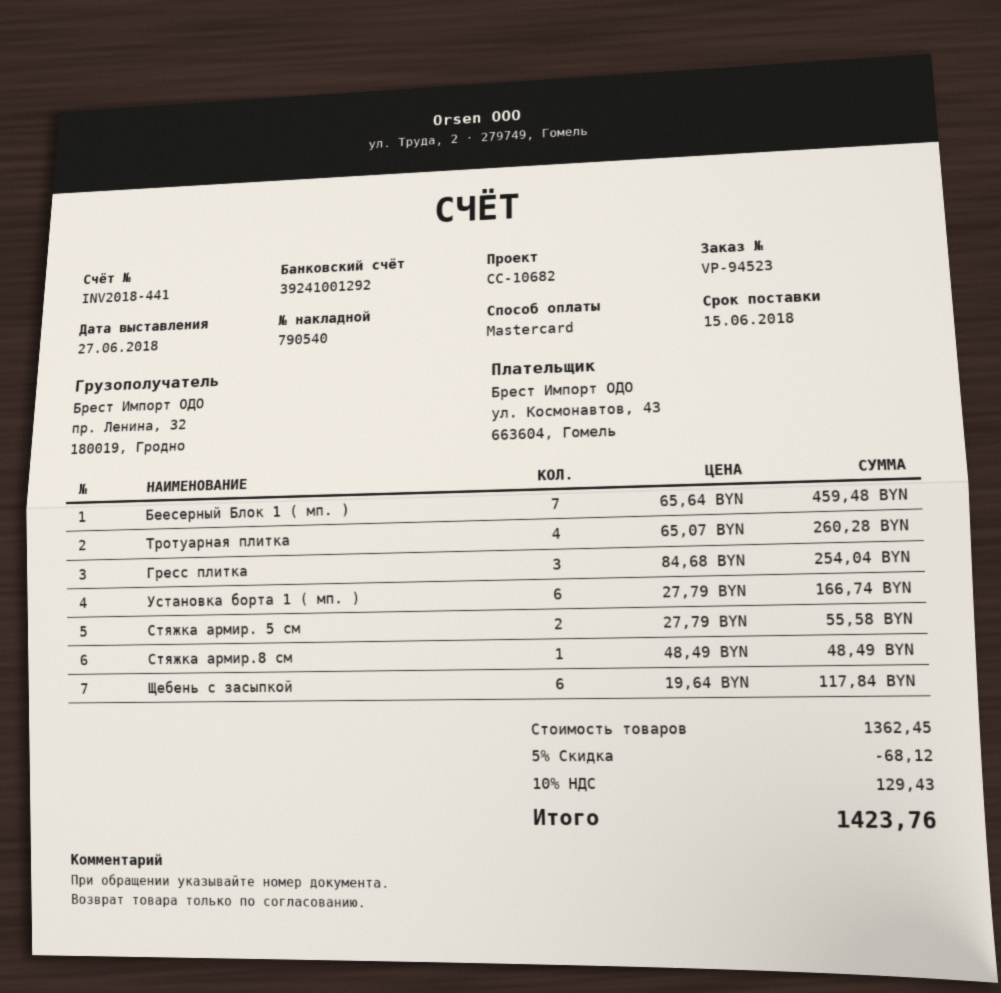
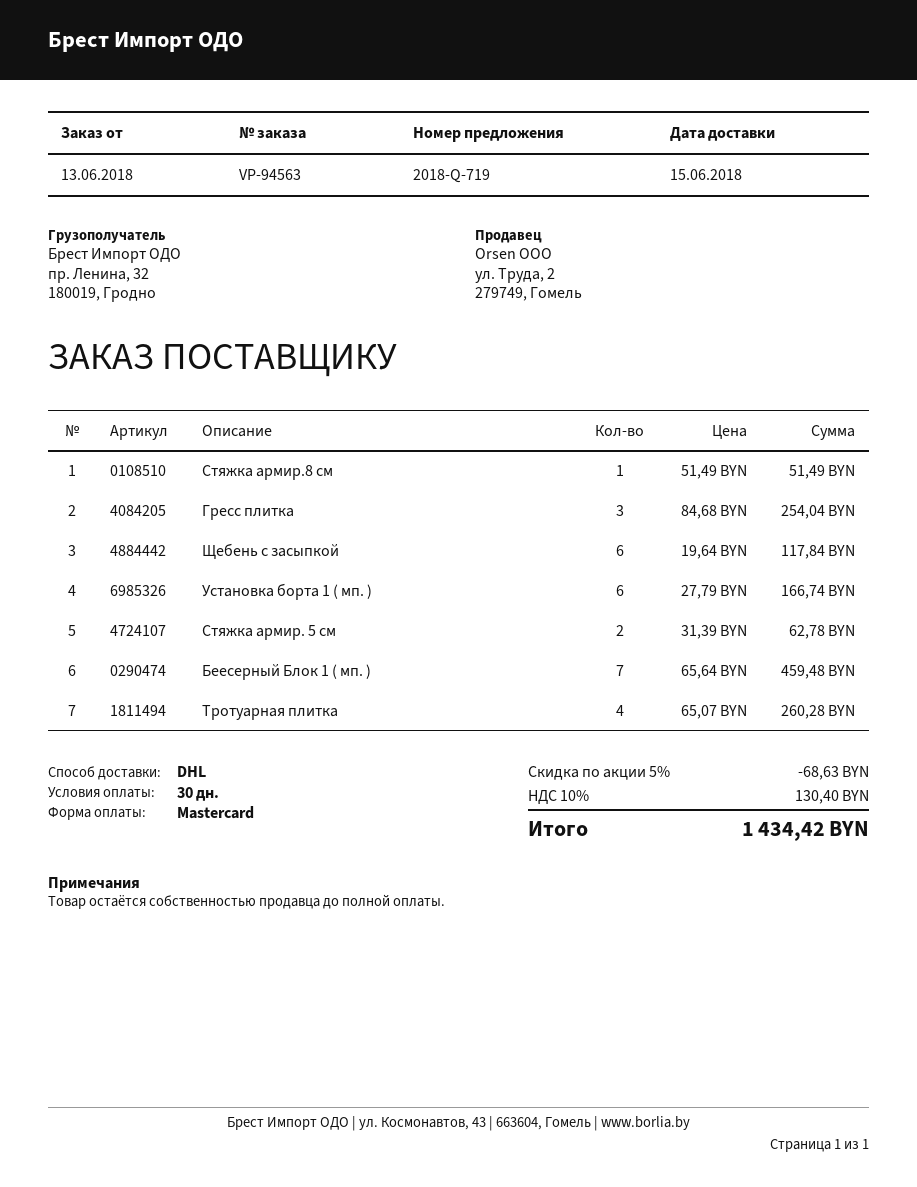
order number: VP-94523 -> VP-94563
Стяжка армир. 5 см: 2 x 27.79 = 55.58 -> 2 x 31.39 = 62.78
Стяжка армир.8 см: 1 x 48.49 = 48.49 -> 1 x 51.49 = 51.49
discount: 5% = 68.12 -> 5% = 68.63
tax: 10% = 129.43 -> 10% = 130.40
total: 1423.76 -> 1434.42

